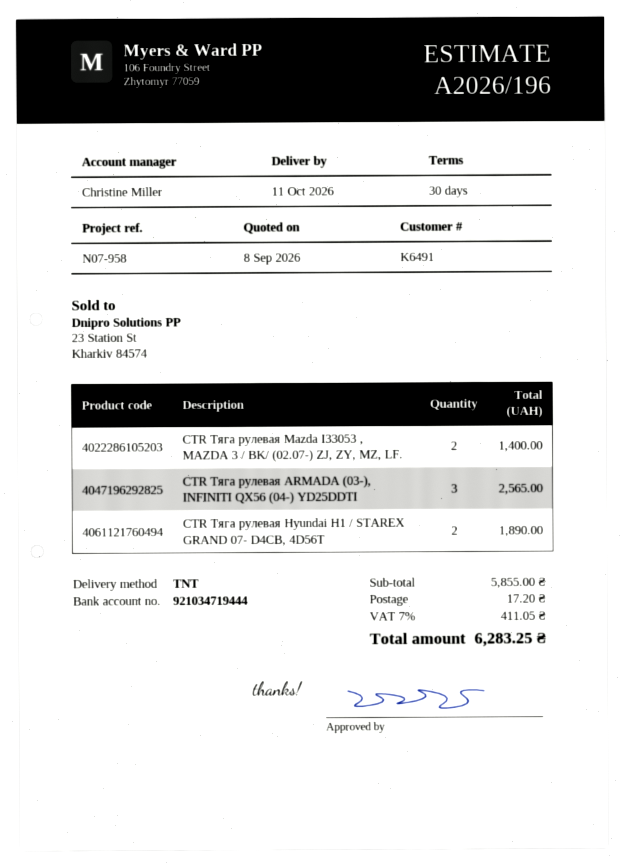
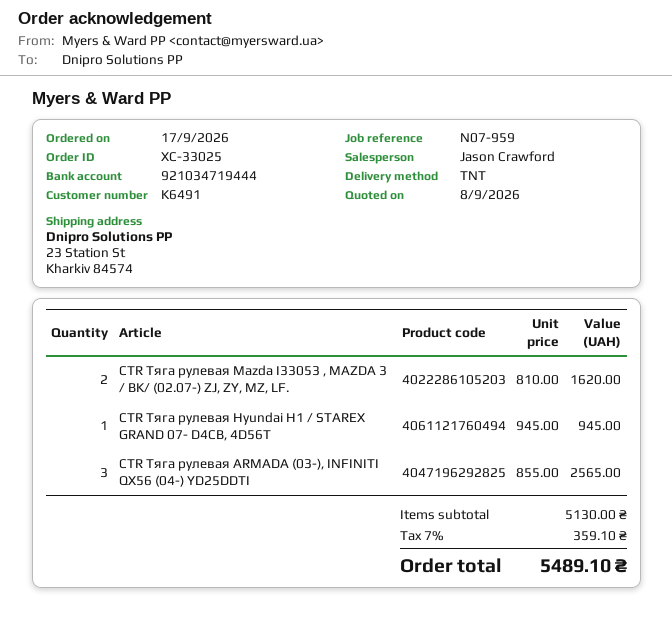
reference: N07-958 -> N07-959
sales rep: Christine Miller -> Jason Crawford
CTR Тяга рулевая Mazda I33053 , MAZDA 3 / BK/ (02.07-) ZJ, ZY, MZ, LF.: 2 for 1400.00 -> 2 for 1620.00
CTR Тяга рулевая Hyundai H1 / STAREX GRAND 07- D4CB, 4D56T: 2 for 1890.00 -> 1 for 945.00
subtotal: 5855.00 -> 5130.00
shipping: 17.20 -> none
tax: 7% = 411.05 -> 7% = 359.10
total: 6283.25 -> 5489.10

